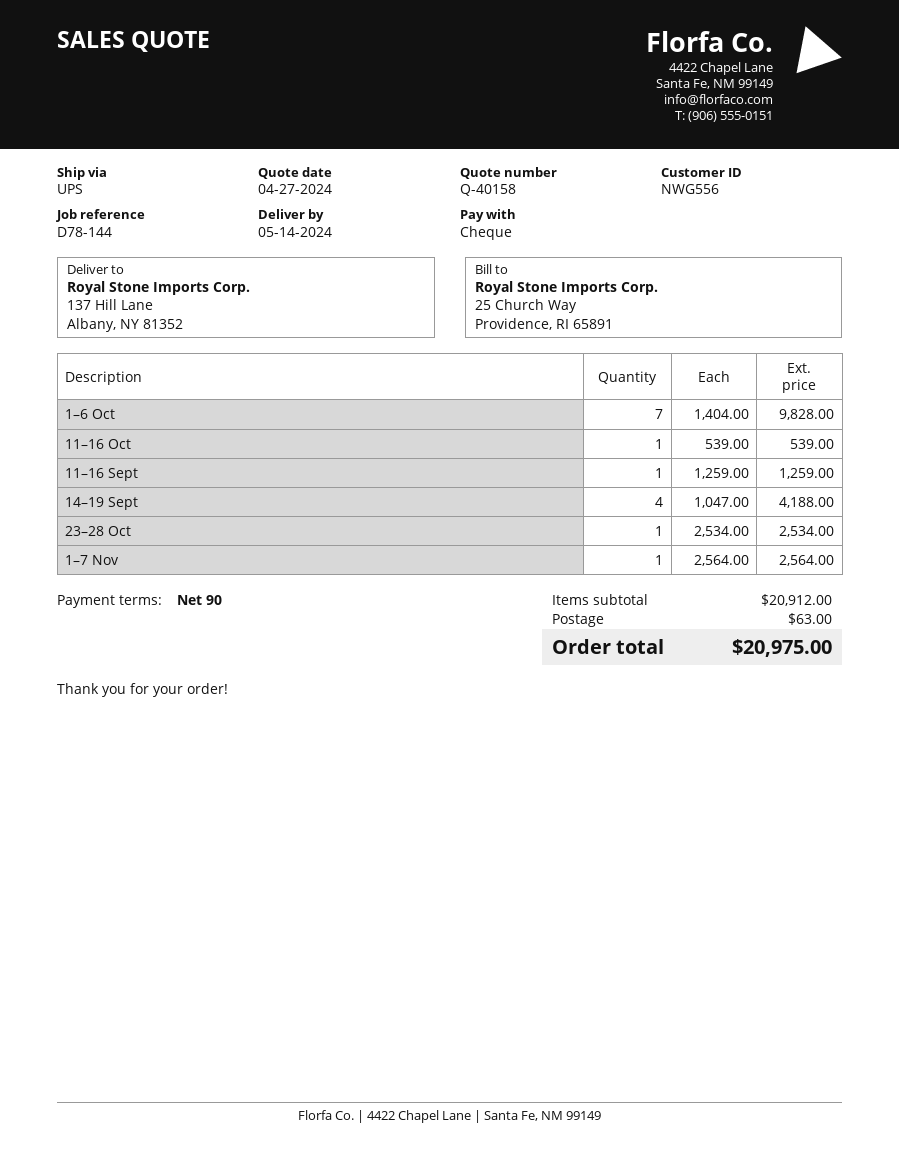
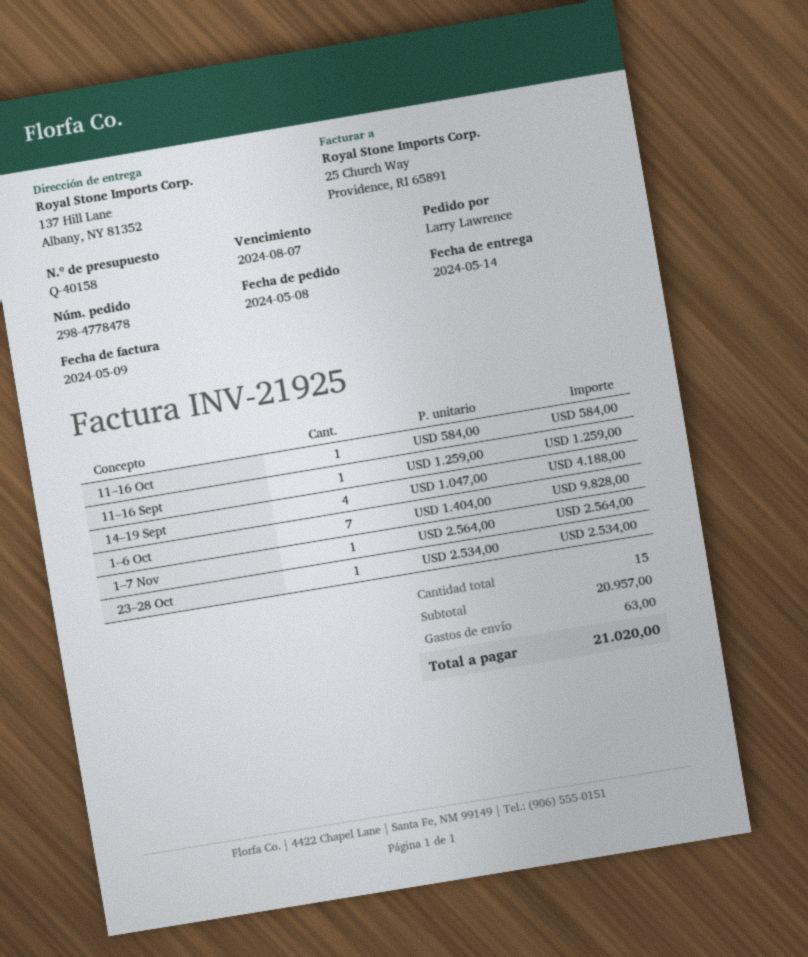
11–16 Oct: 1 x 539.00 = 539.00 -> 1 x 584.00 = 584.00
subtotal: 20912.00 -> 20957.00
total: 20975.00 -> 21020.00

